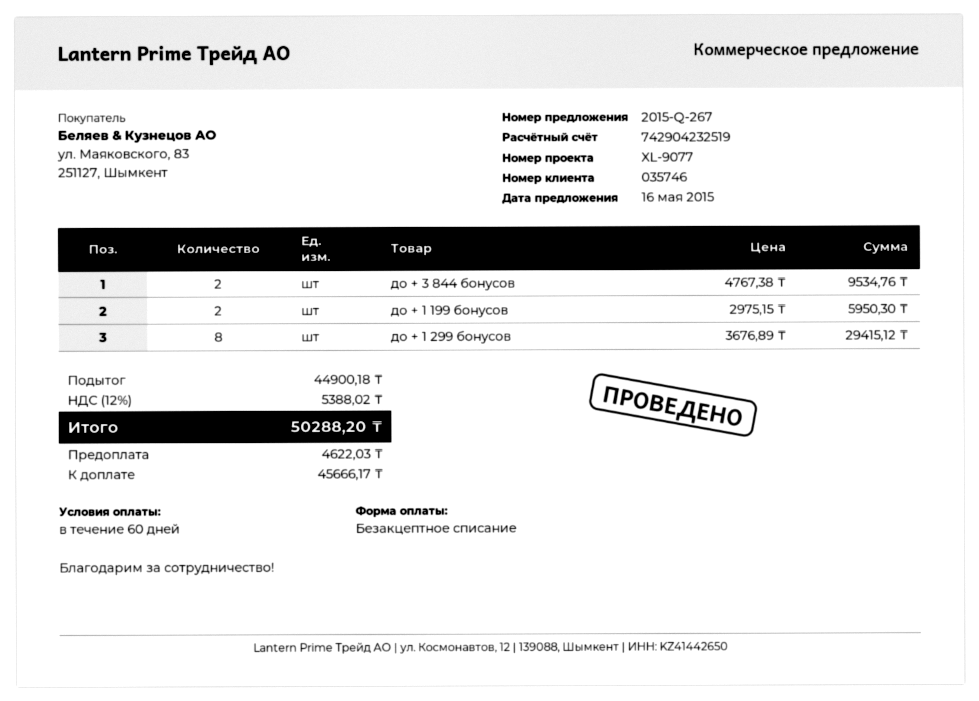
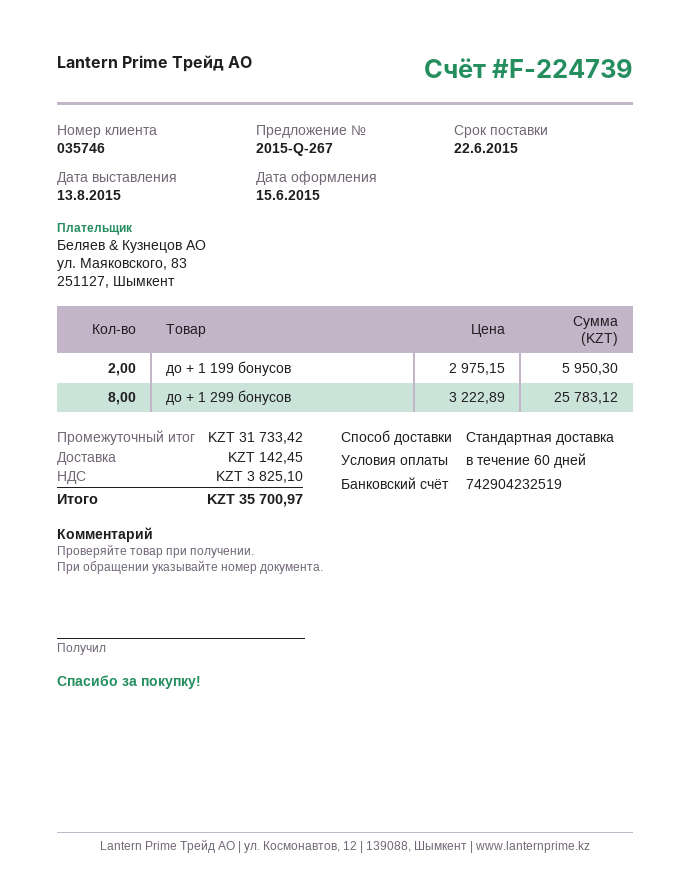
до + 3 844 бонусов: 2 x 4767.38 = 9534.76 -> none
до + 1 299 бонусов: 8 x 3676.89 = 29415.12 -> 8 x 3222.89 = 25783.12
subtotal: 44900.18 -> 31733.42
shipping: none -> 142.45
tax: 5388.02 -> 3825.10
total: 50288.20 -> 35700.97

